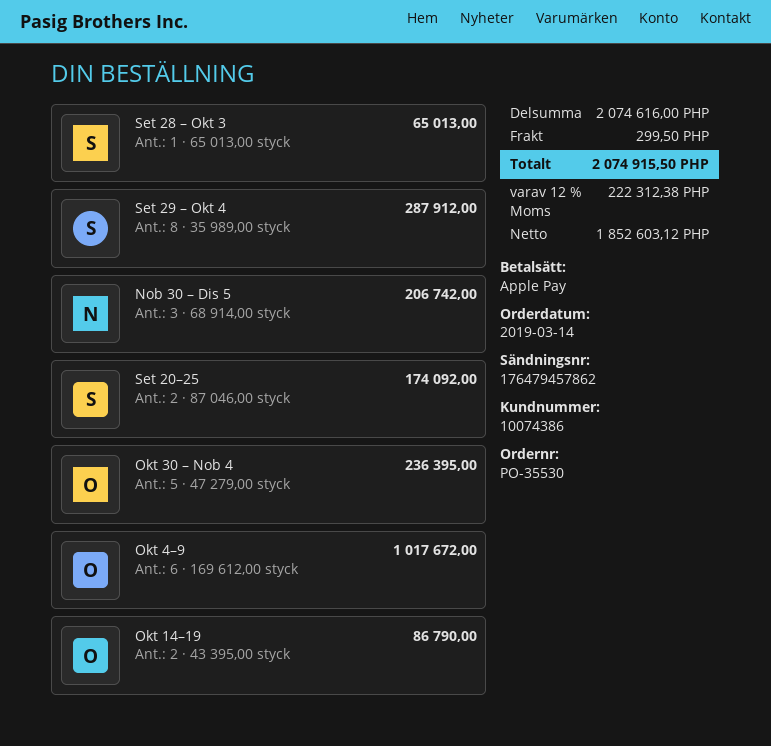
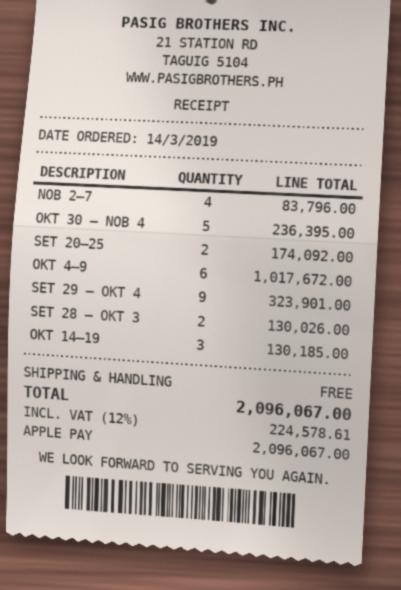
Set 28 – Okt 3: 1 for 65013.00 -> 2 for 130026.00
Set 29 – Okt 4: 8 for 287912.00 -> 9 for 323901.00
Nob 30 – Dis 5: 3 for 206742.00 -> none
Okt 14–19: 2 for 86790.00 -> 3 for 130185.00
NOB 2–7: none -> 4 for 83796.00
shipping: 299.50 -> 0.00
tax: 12% = 222312.38 -> 12% = 224578.61
total: 2074915.50 -> 2096067.00

